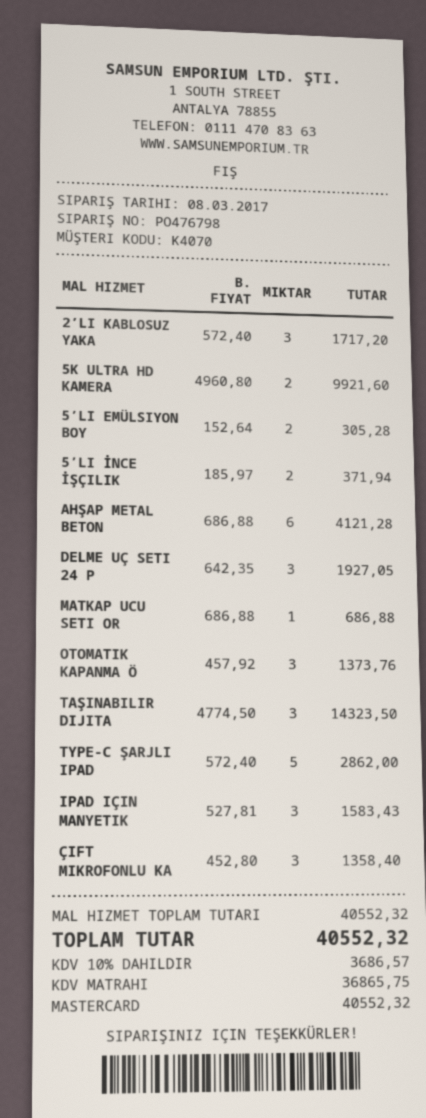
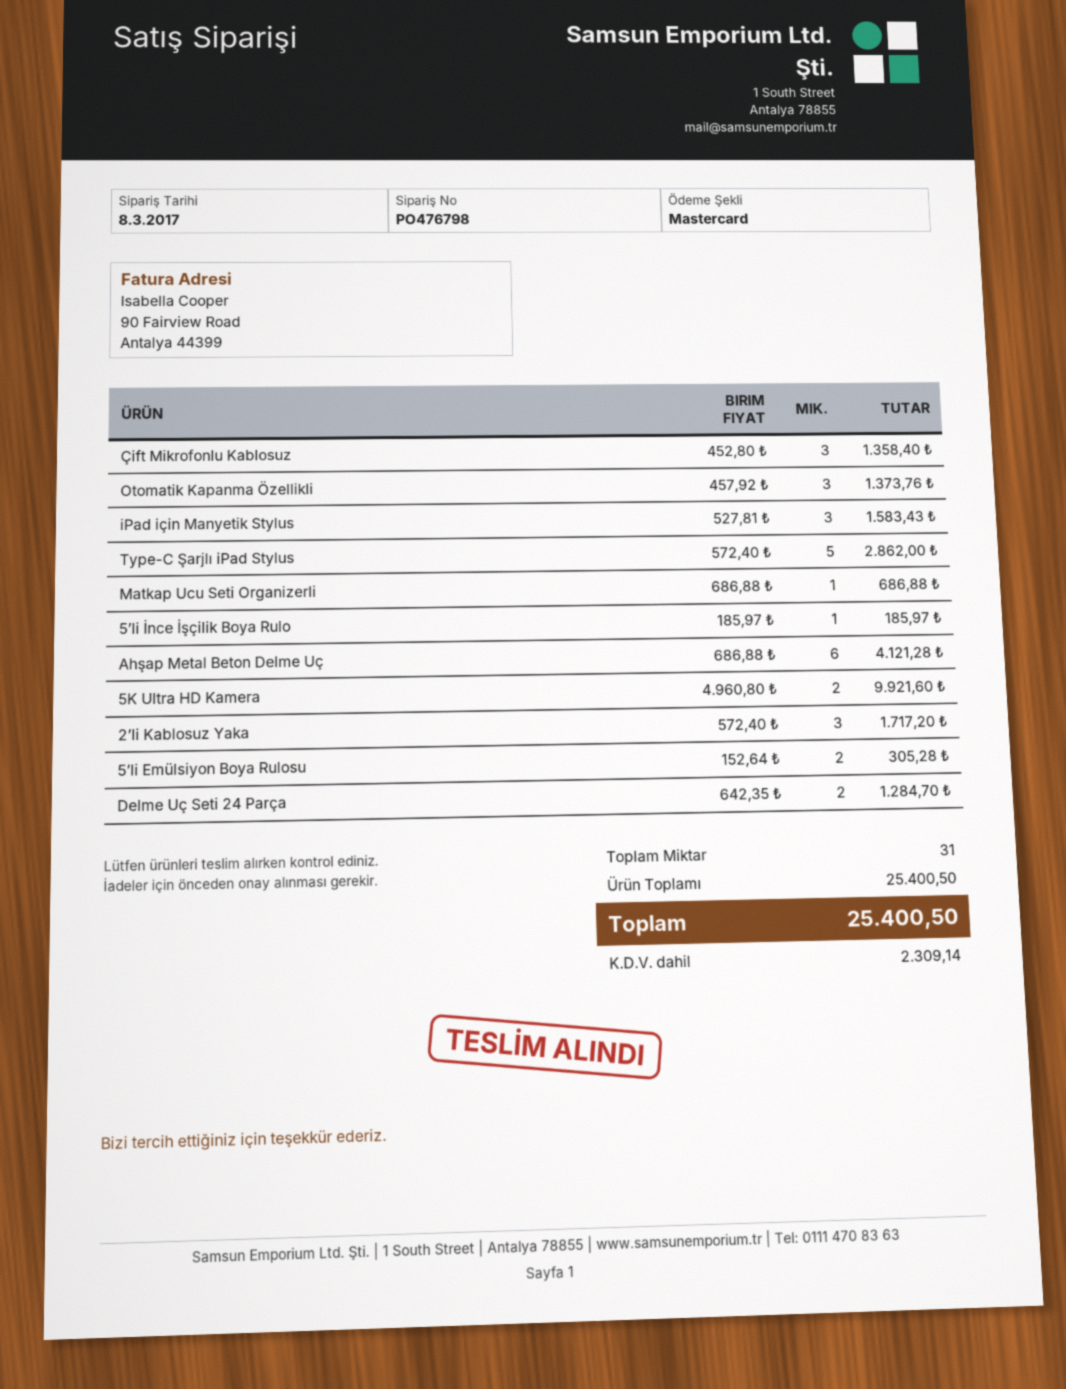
5’LI İNCE İŞÇILIK: 2 x 185.97 = 371.94 -> 1 x 185.97 = 185.97
DELME UÇ SETI 24 P: 3 x 642.35 = 1927.05 -> 2 x 642.35 = 1284.70
TAŞINABILIR DIJITA: 3 x 4774.50 = 14323.50 -> none
subtotal: 40552.32 -> 25400.50
tax: 3686.57 -> 2309.14
total: 40552.32 -> 25400.50

